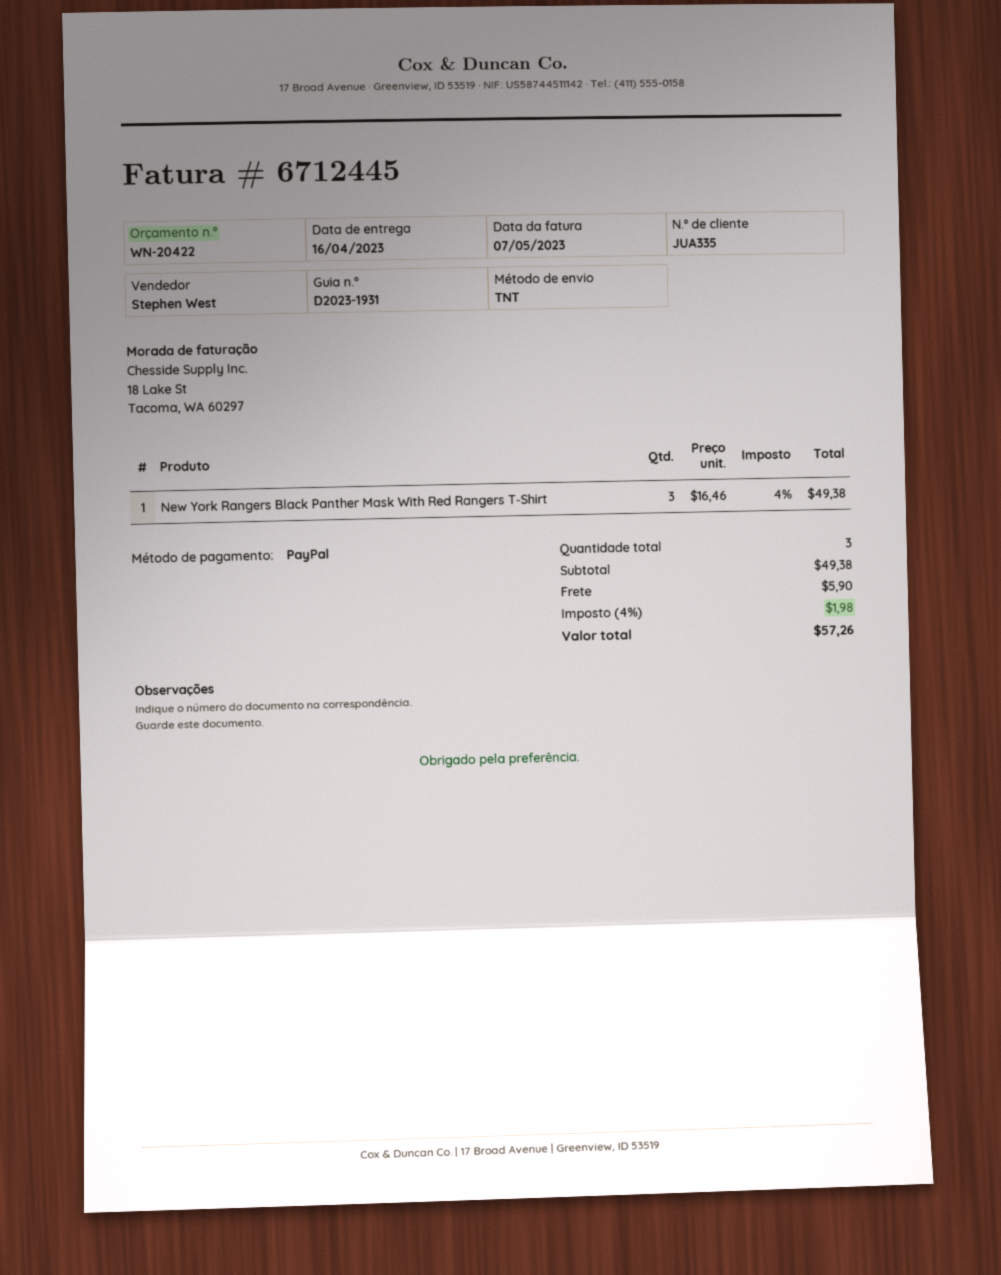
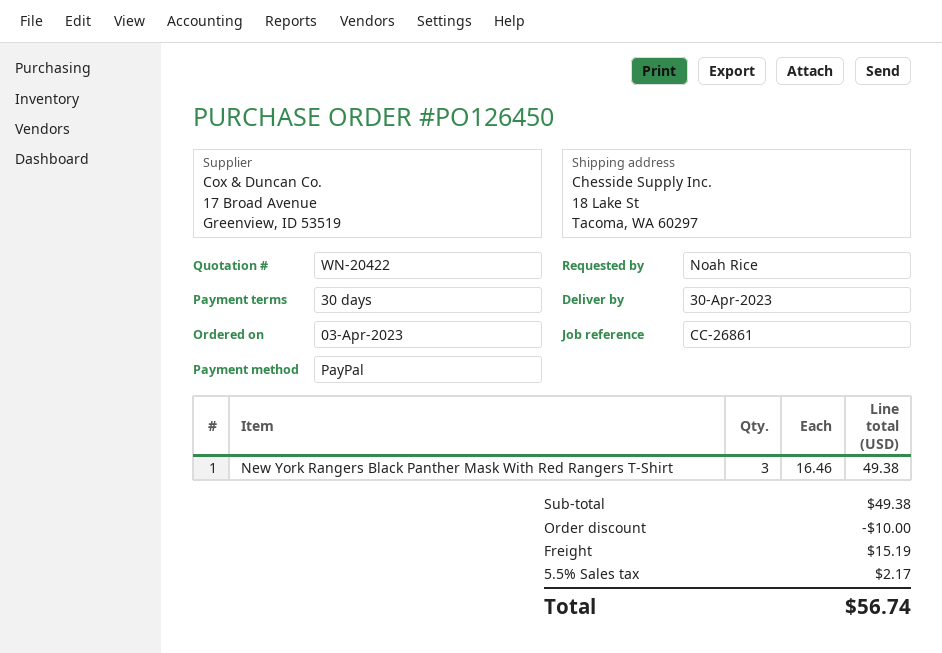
delivery date: 2023-04-16 -> 2023-04-30
discount: none -> 10.00
shipping: 5.90 -> 15.19
tax: 4% = 1.98 -> 5.5% = 2.17
total: 57.26 -> 56.74

